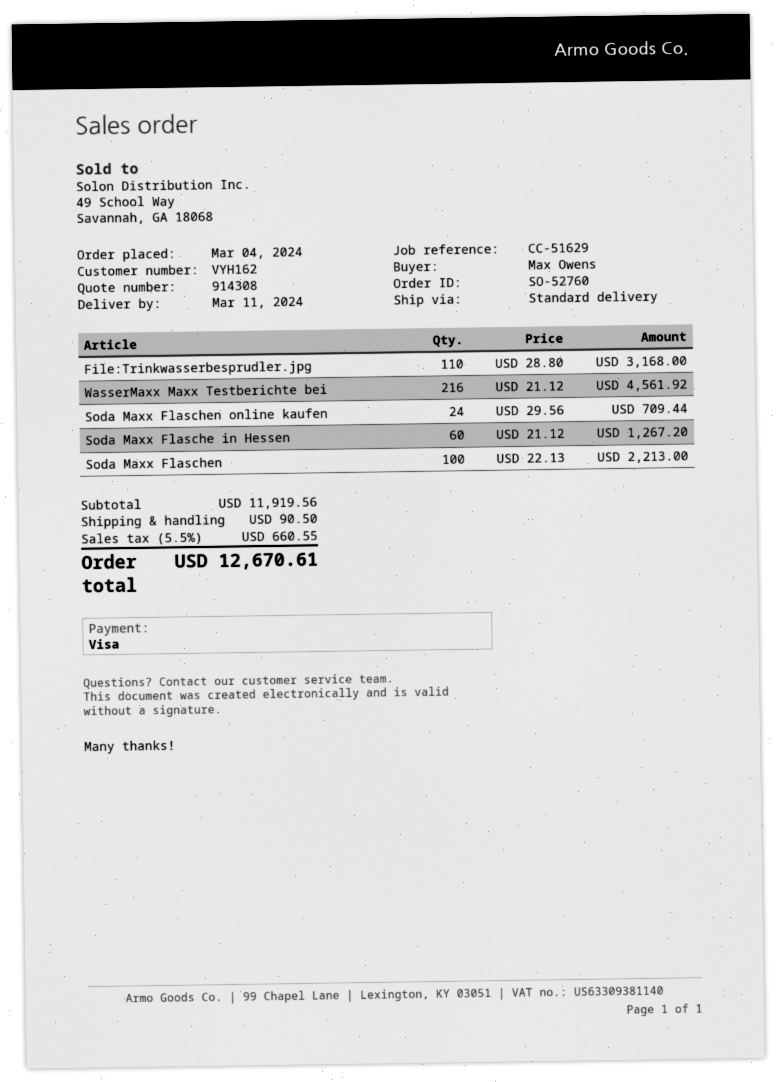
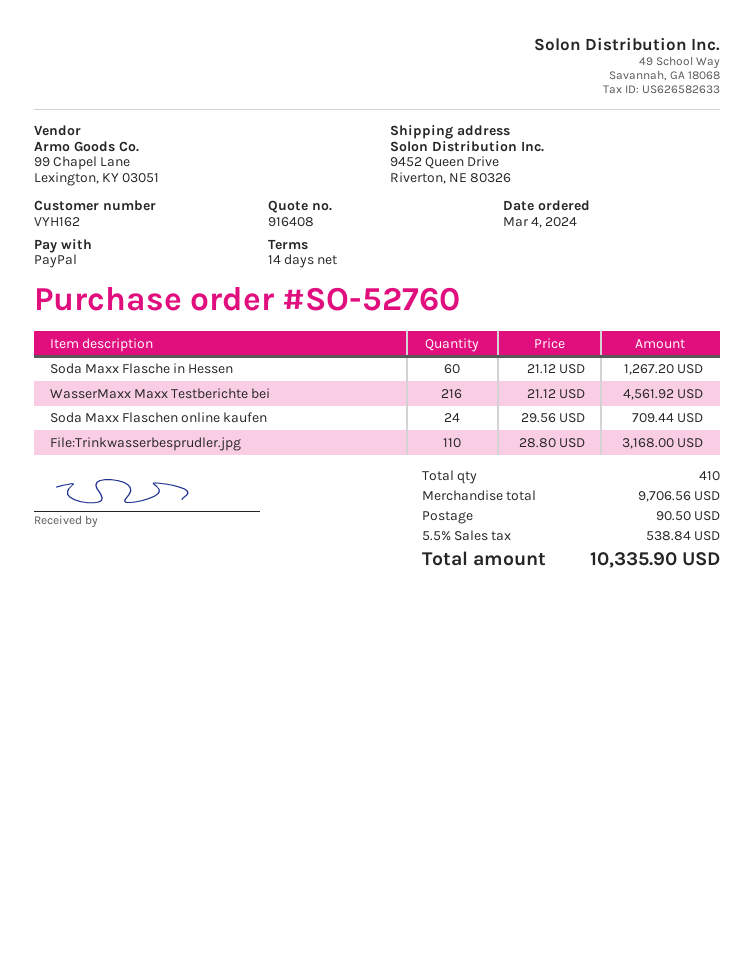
quote number: 914308 -> 916408
payment method: Visa -> PayPal
Soda Maxx Flaschen: 100 x 22.13 = 2213.00 -> none
subtotal: 11919.56 -> 9706.56
tax: 5.5% = 660.55 -> 5.5% = 538.84
total: 12670.61 -> 10335.90

